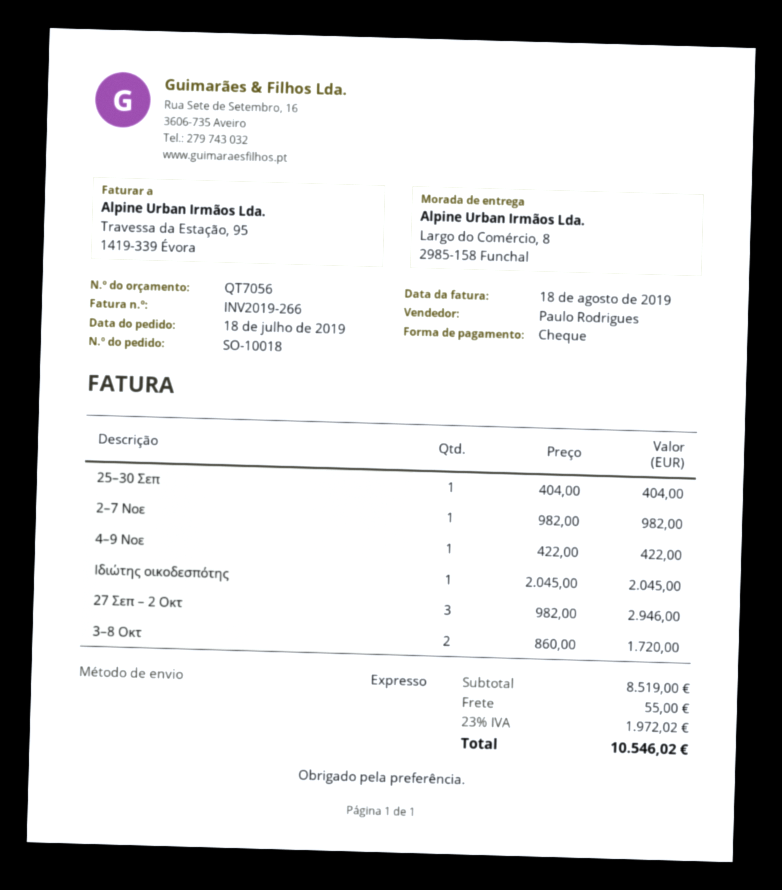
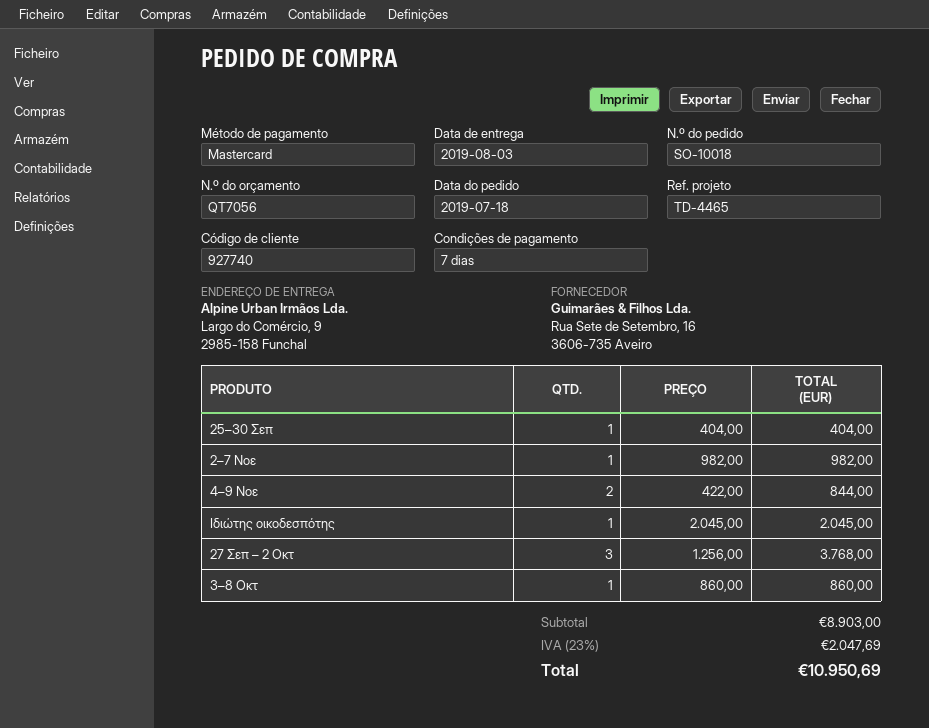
payment method: cheque -> Mastercard
ship to: Largo do Comércio, 8, 2985-158 Funchal -> Largo do Comércio, 9, 2985-158 Funchal
4–9 Νοε: 1 x 422.00 = 422.00 -> 2 x 422.00 = 844.00
27 Σεπ – 2 Οκτ: 3 x 982.00 = 2946.00 -> 3 x 1256.00 = 3768.00
3–8 Οκτ: 2 x 860.00 = 1720.00 -> 1 x 860.00 = 860.00
subtotal: 8519.00 -> 8903.00
shipping: 55.00 -> none
tax: 23% = 1972.02 -> 23% = 2047.69
total: 10546.02 -> 10950.69

